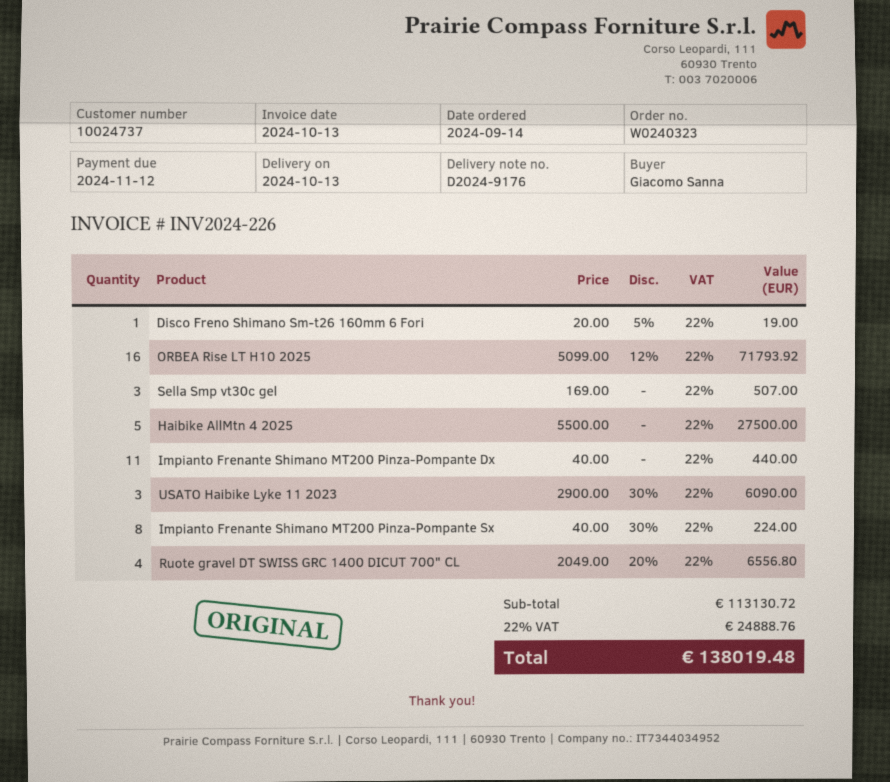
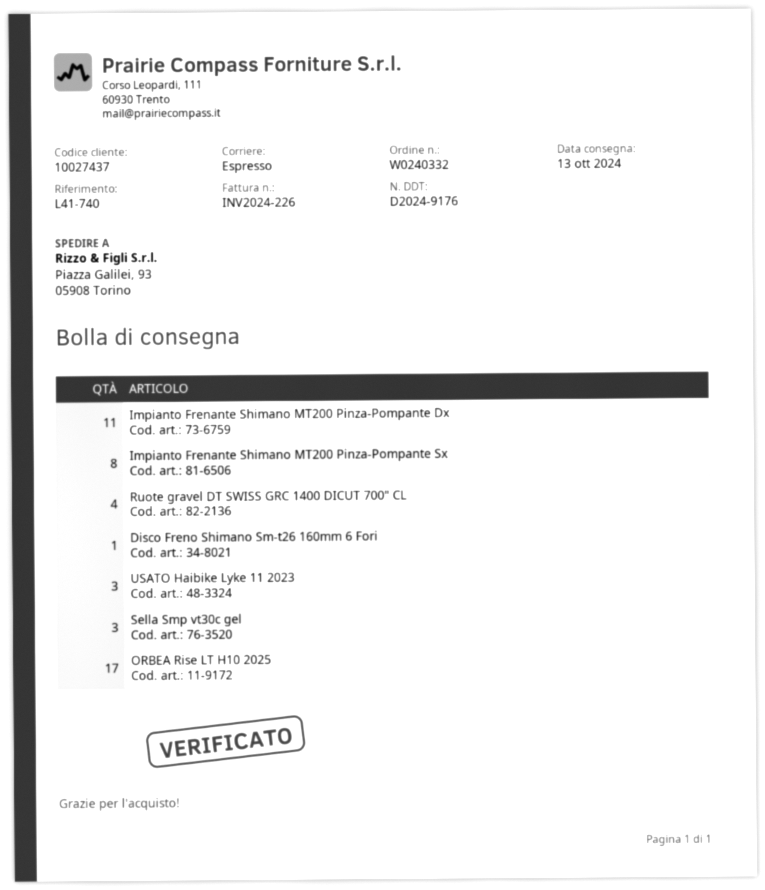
order number: W0240323 -> W0240332
customer number: 10024737 -> 10027437
ORBEA Rise LT H10 2025: 16 -> 17
Haibike AllMtn 4 2025: 5 -> none

